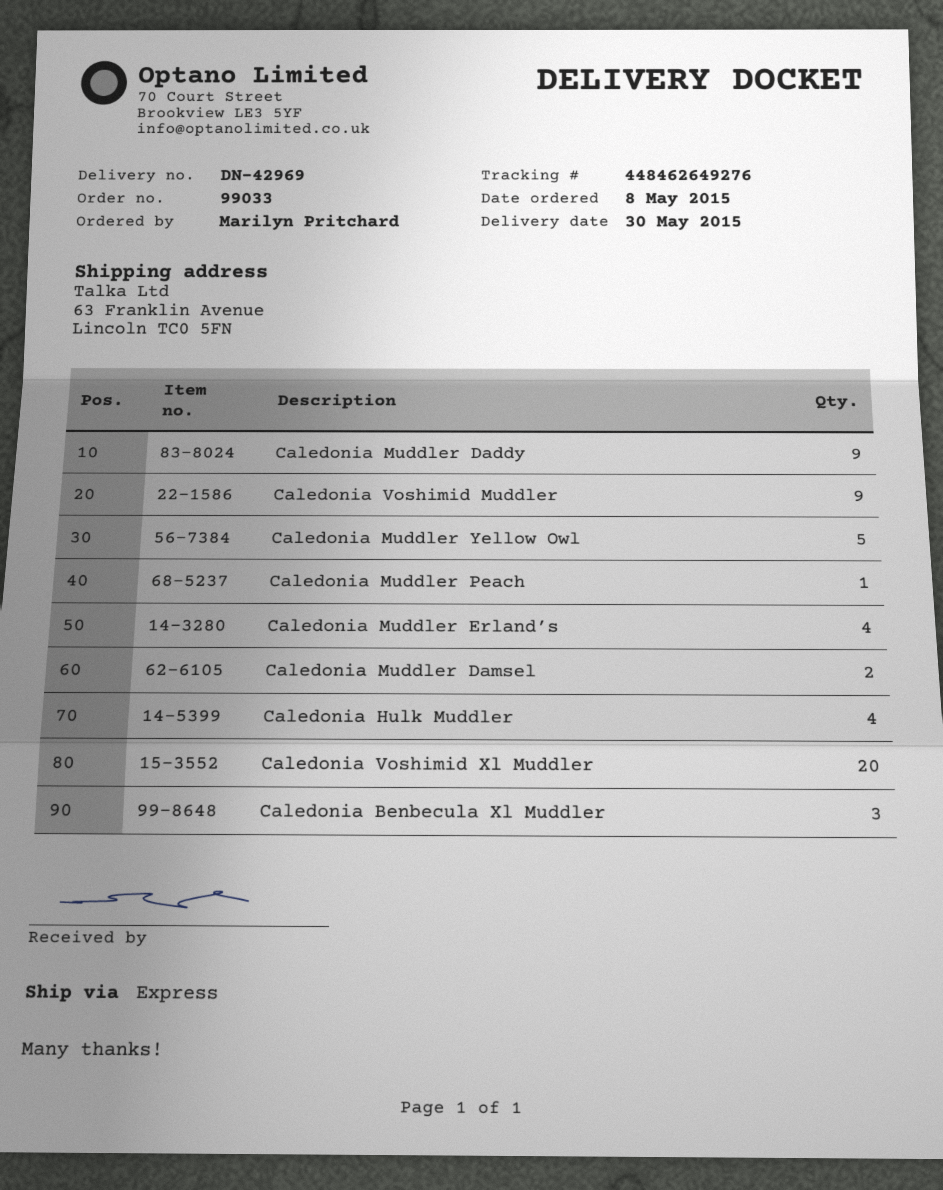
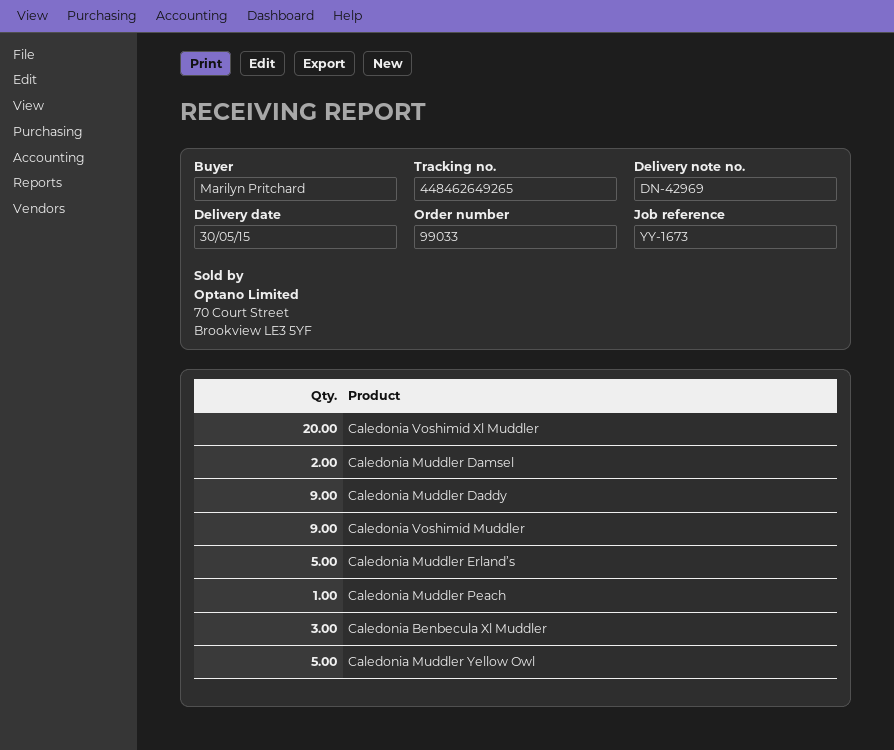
tracking number: 448462649276 -> 448462649265
Caledonia Muddler Erland’s: 4 -> 5
Caledonia Hulk Muddler: 4 -> none

